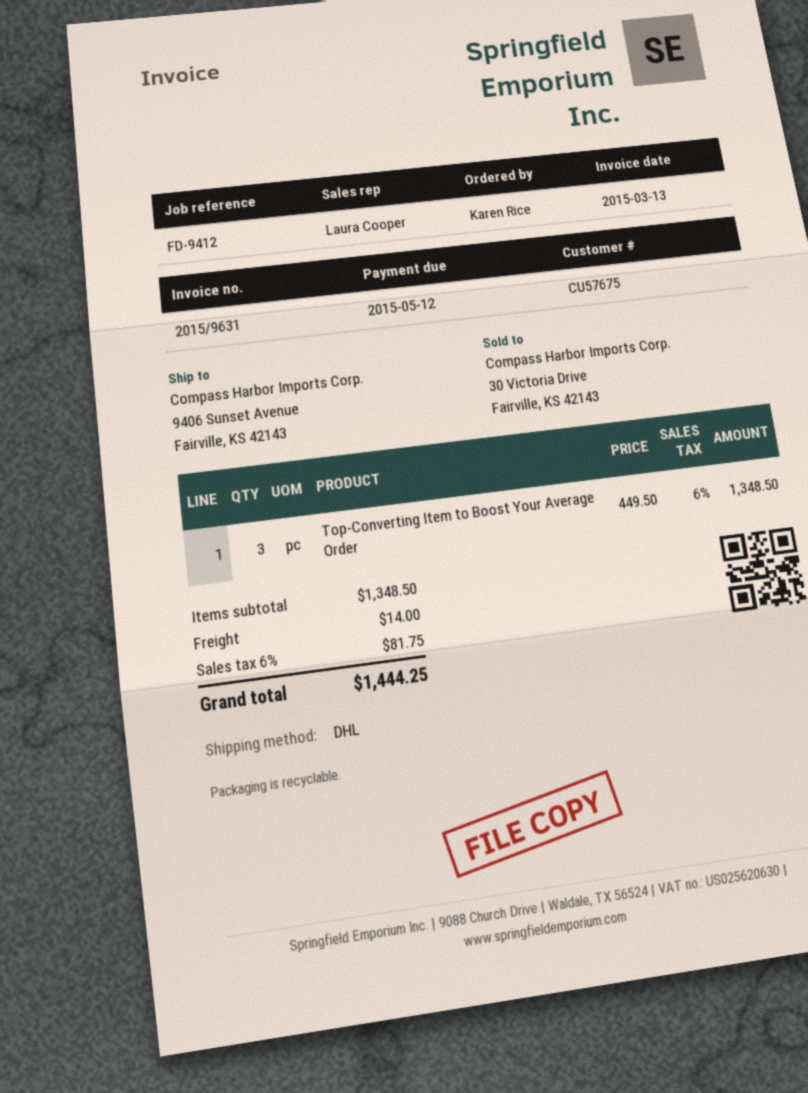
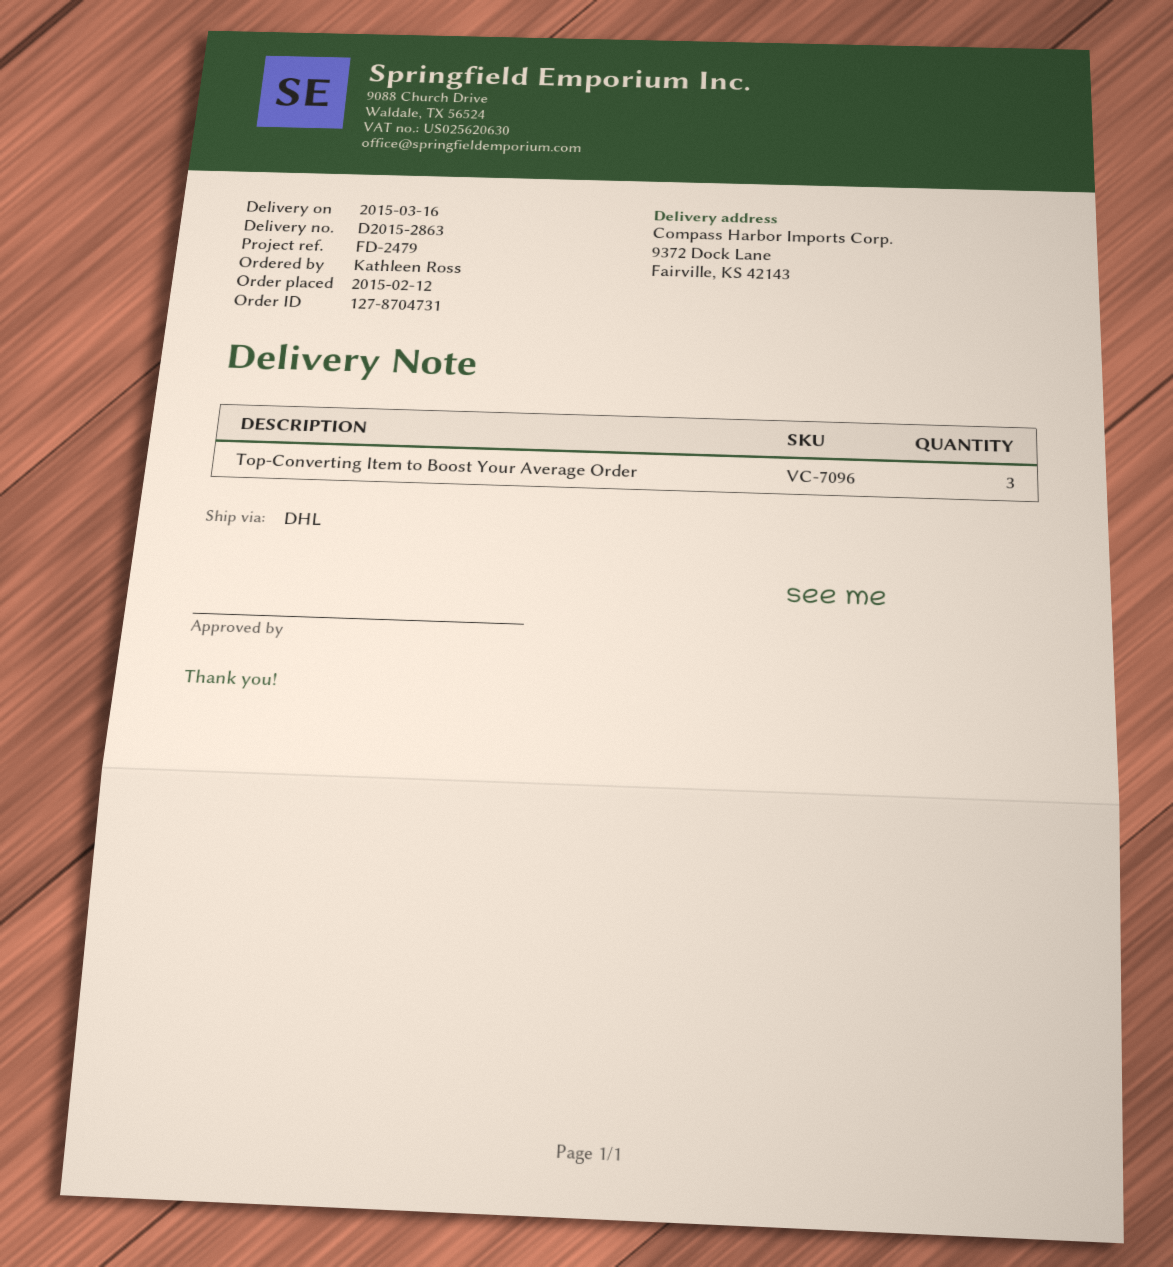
reference: FD-9412 -> FD-2479
ordered by: Karen Rice -> Kathleen Ross
ship to: 9406 Sunset Avenue, Fairville, KS 42143 -> 9372 Dock Lane, Fairville, KS 42143

